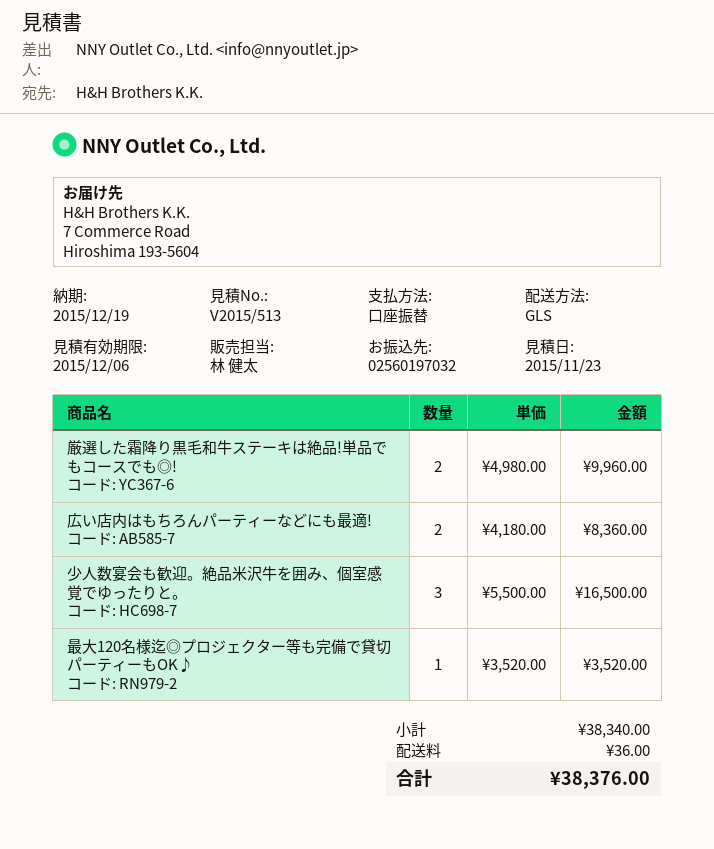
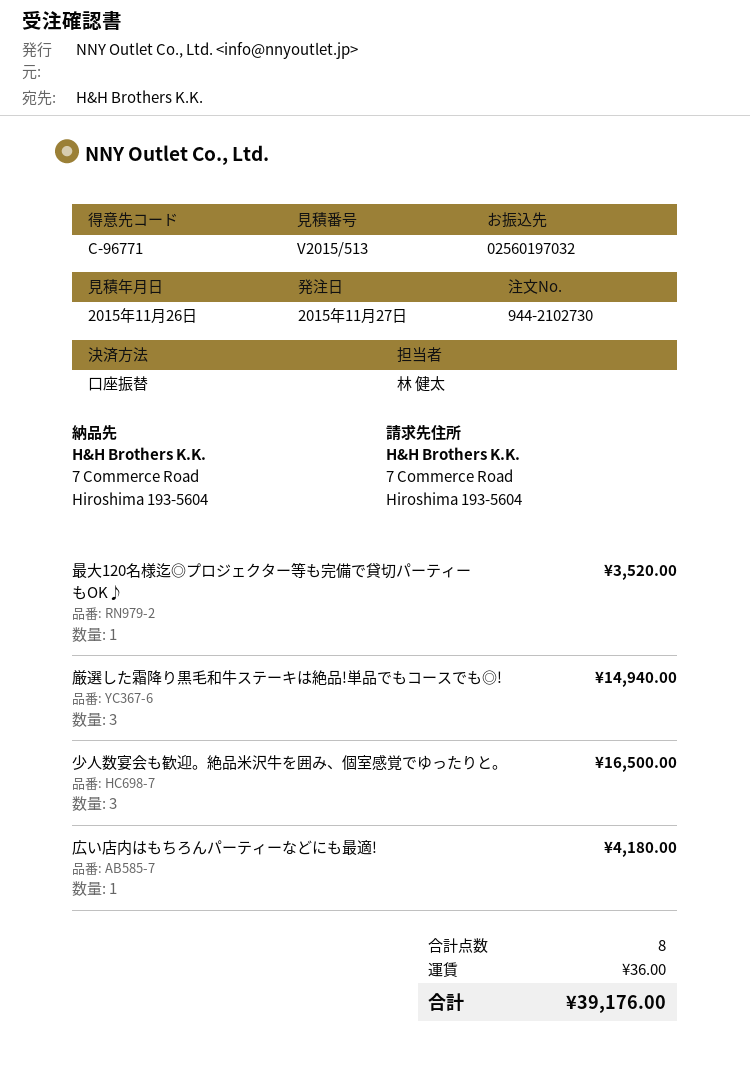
quote date: 2015-11-23 -> 2015-11-26
厳選した霜降り黒毛和牛ステーキは絶品!単品でもコースでも◎!: 2 for 9960.00 -> 3 for 14940.00
広い店内はもちろんパーティーなどにも最適!: 2 for 8360.00 -> 1 for 4180.00
total: 38376.00 -> 39176.00

